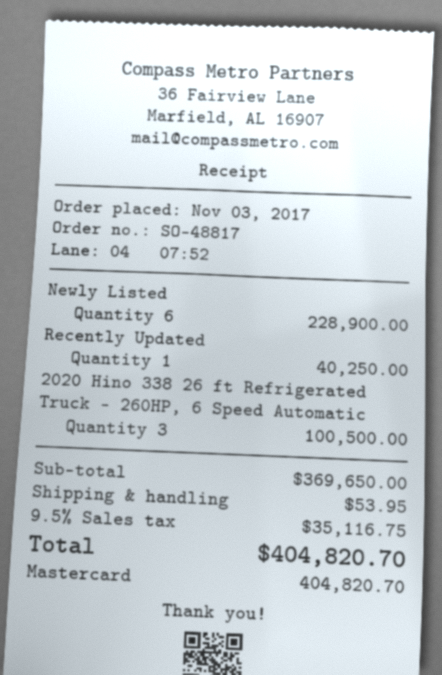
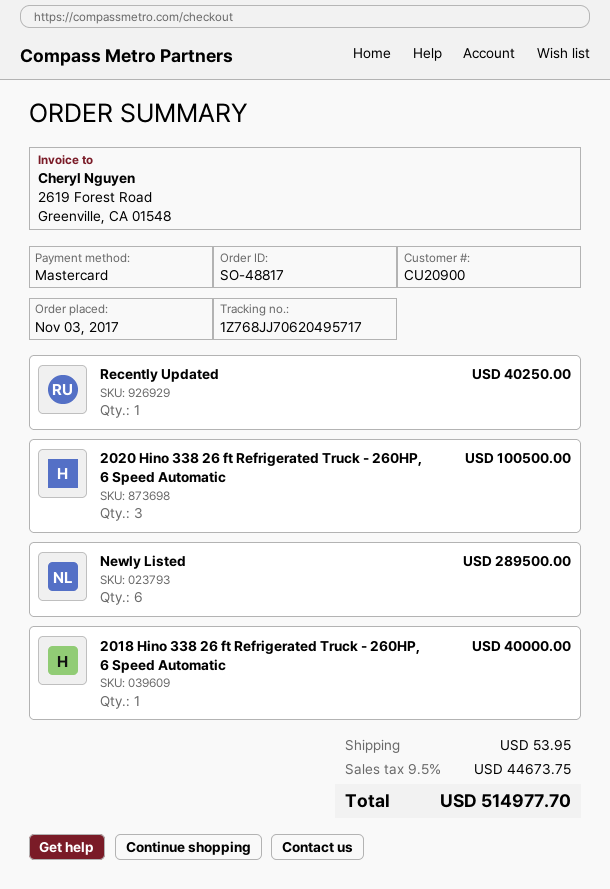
Newly Listed: 6 for 228900.00 -> 6 for 289500.00
2018 Hino 338 26 ft Refrigerated Truck - 260HP, 6 Speed Automatic: none -> 1 for 40000.00
tax: 9.5% = 35116.75 -> 9.5% = 44673.75
total: 404820.70 -> 514977.70

